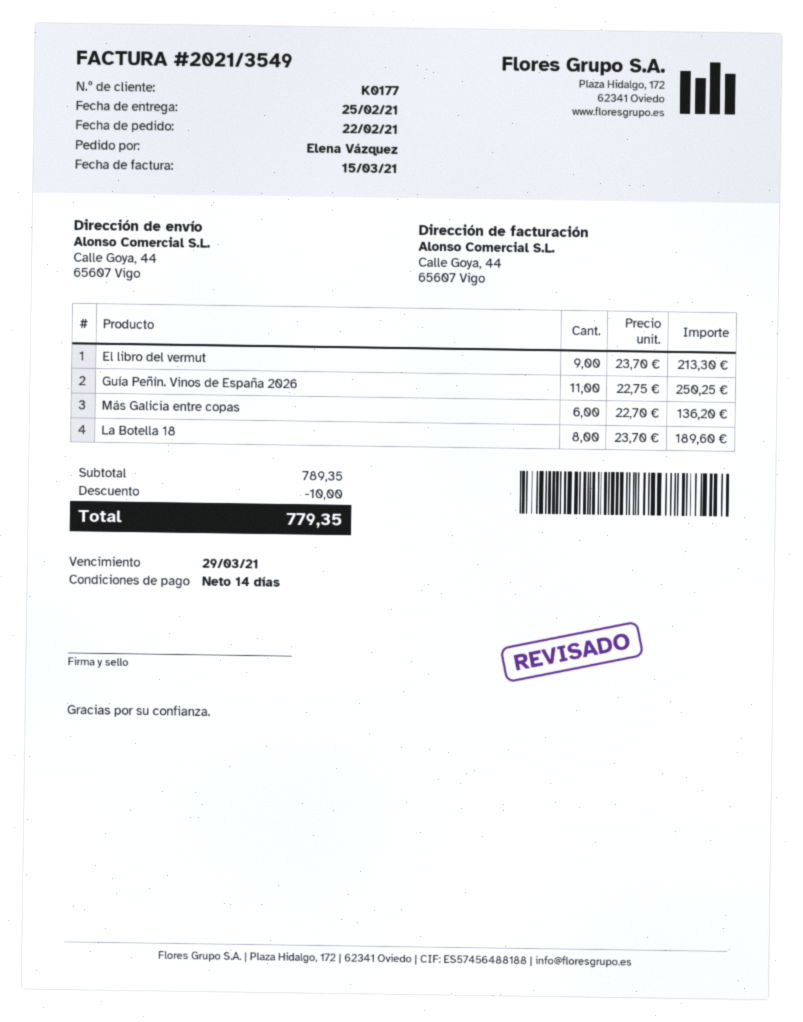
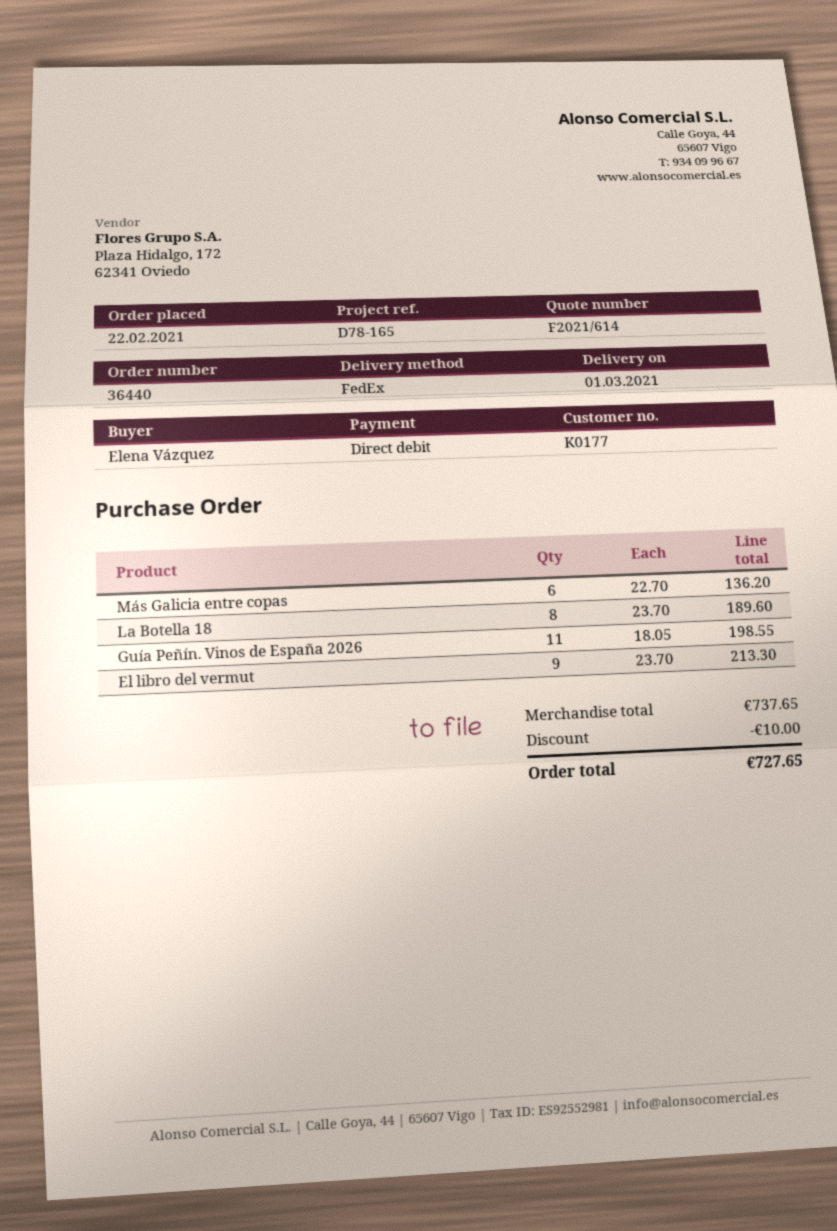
delivery date: 2021-02-25 -> 2021-03-01
Guía Peñín. Vinos de España 2026: 11 x 22.75 = 250.25 -> 11 x 18.05 = 198.55
subtotal: 789.35 -> 737.65
total: 779.35 -> 727.65

